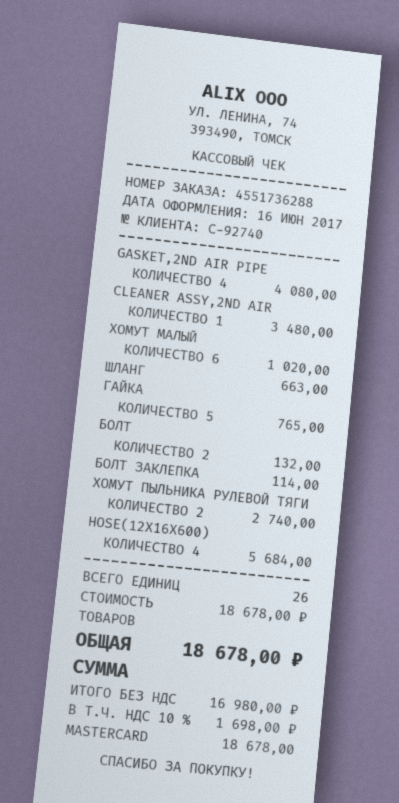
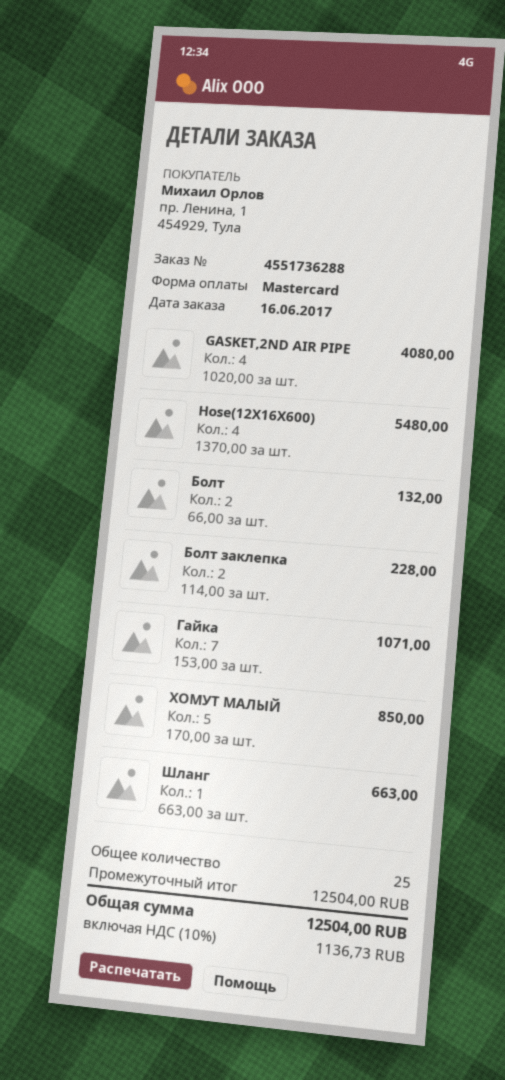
CLEANER ASSY,2ND AIR: 1 for 3480.00 -> none
ХОМУТ МАЛЫЙ: 6 for 1020.00 -> 5 for 850.00
ГАЙКА: 5 for 765.00 -> 7 for 1071.00
БОЛТ ЗАКЛЕПКА: 1 for 114.00 -> 2 for 228.00
ХОМУТ ПЫЛЬНИКА РУЛЕВОЙ ТЯГИ: 2 for 2740.00 -> none
HOSE(12X16X600): 4 for 5684.00 -> 4 for 5480.00
total quantity: 26 -> 25
subtotal: 18678.00 -> 12504.00
tax: 10% = 1698.00 -> 10% = 1136.73
total: 18678.00 -> 12504.00

